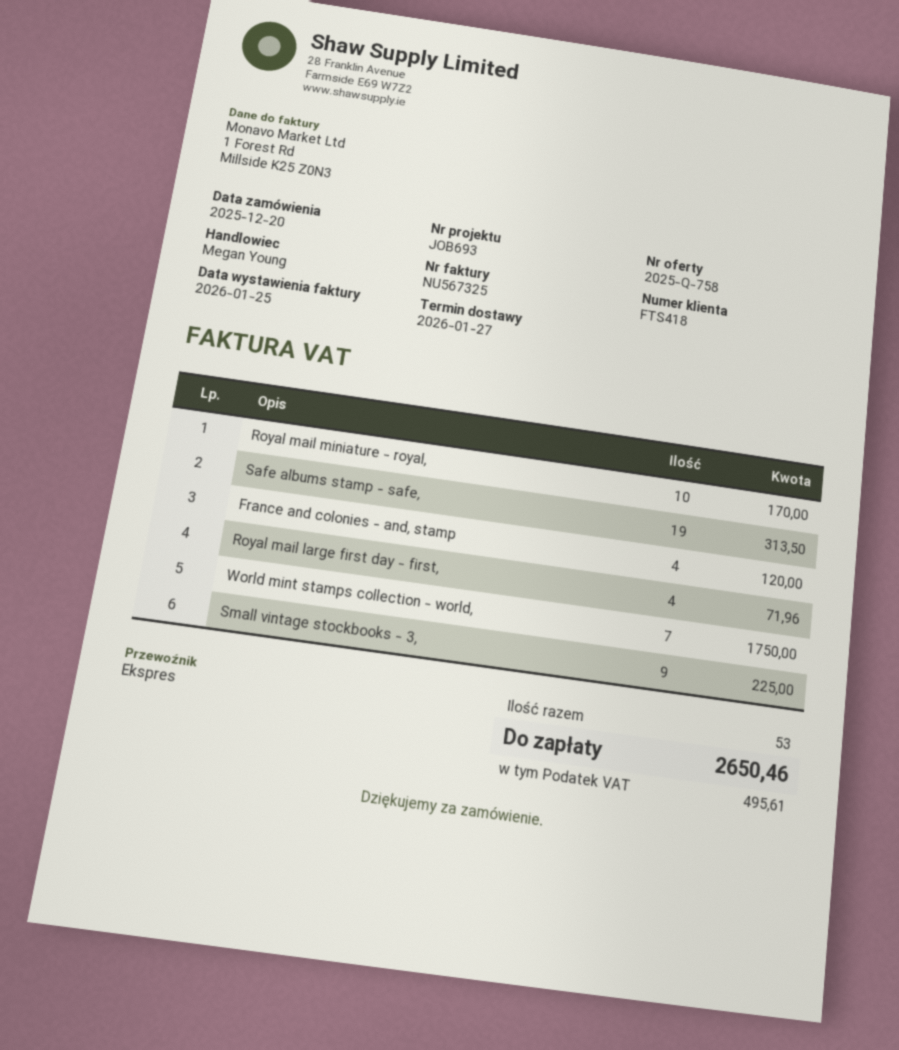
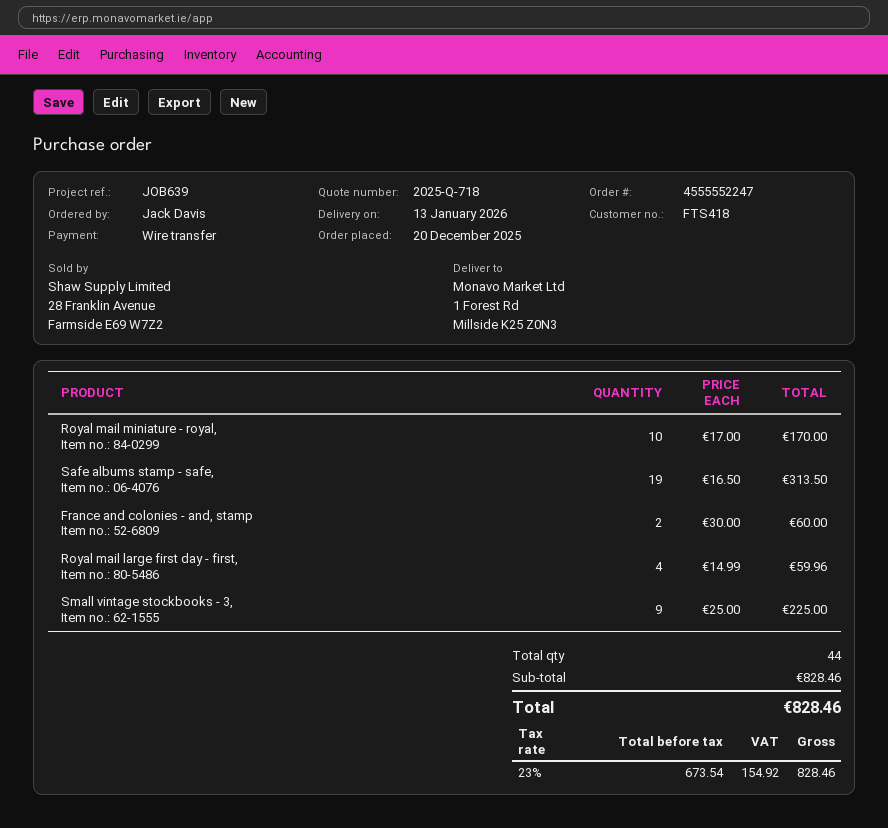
quote number: 2025-Q-758 -> 2025-Q-718
delivery date: 2026-01-27 -> 2026-01-13
reference: JOB693 -> JOB639
France and colonies - and, stamp: 4 for 120.00 -> 2 for 60.00
Royal mail large first day - first,: 4 for 71.96 -> 4 for 59.96
World mint stamps collection - world,: 7 for 1750.00 -> none
total quantity: 53 -> 44
tax: 495.61 -> 154.92
total: 2650.46 -> 828.46

